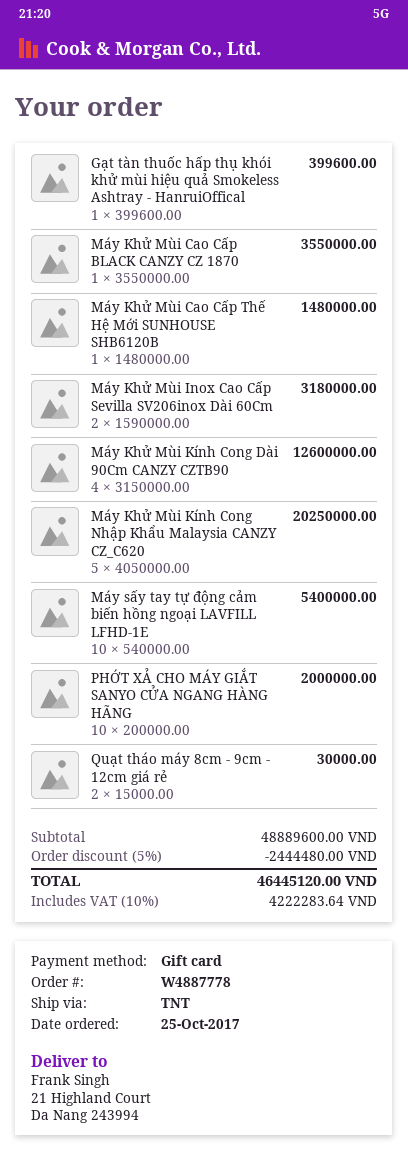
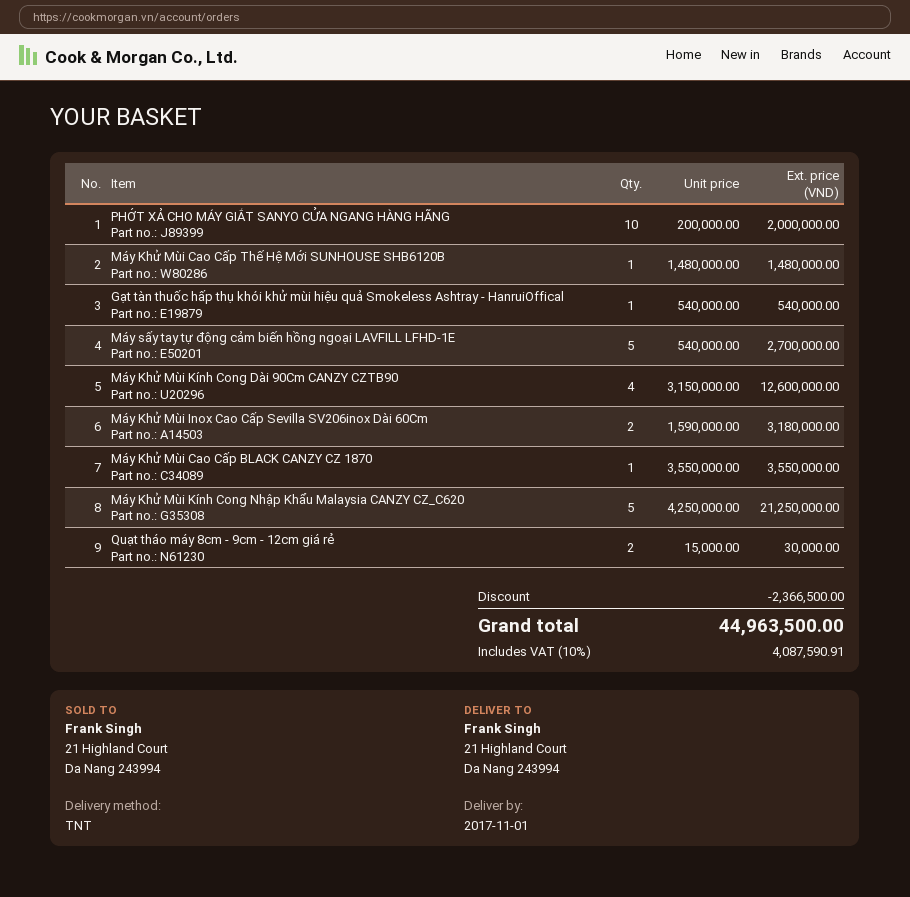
Gạt tàn thuốc hấp thụ khói khử mùi hiệu quả Smokeless Ashtray - HanruiOffical: 1 x 399600.00 = 399600.00 -> 1 x 540000.00 = 540000.00
Máy Khử Mùi Kính Cong Nhập Khẩu Malaysia CANZY CZ_C620: 5 x 4050000.00 = 20250000.00 -> 5 x 4250000.00 = 21250000.00
Máy sấy tay tự động cảm biến hồng ngoại LAVFILL LFHD-1E: 10 x 540000.00 = 5400000.00 -> 5 x 540000.00 = 2700000.00
discount: 2444480.00 -> 2366500.00
tax: 10% = 4222283.64 -> 10% = 4087590.91
total: 46445120.00 -> 44963500.00

